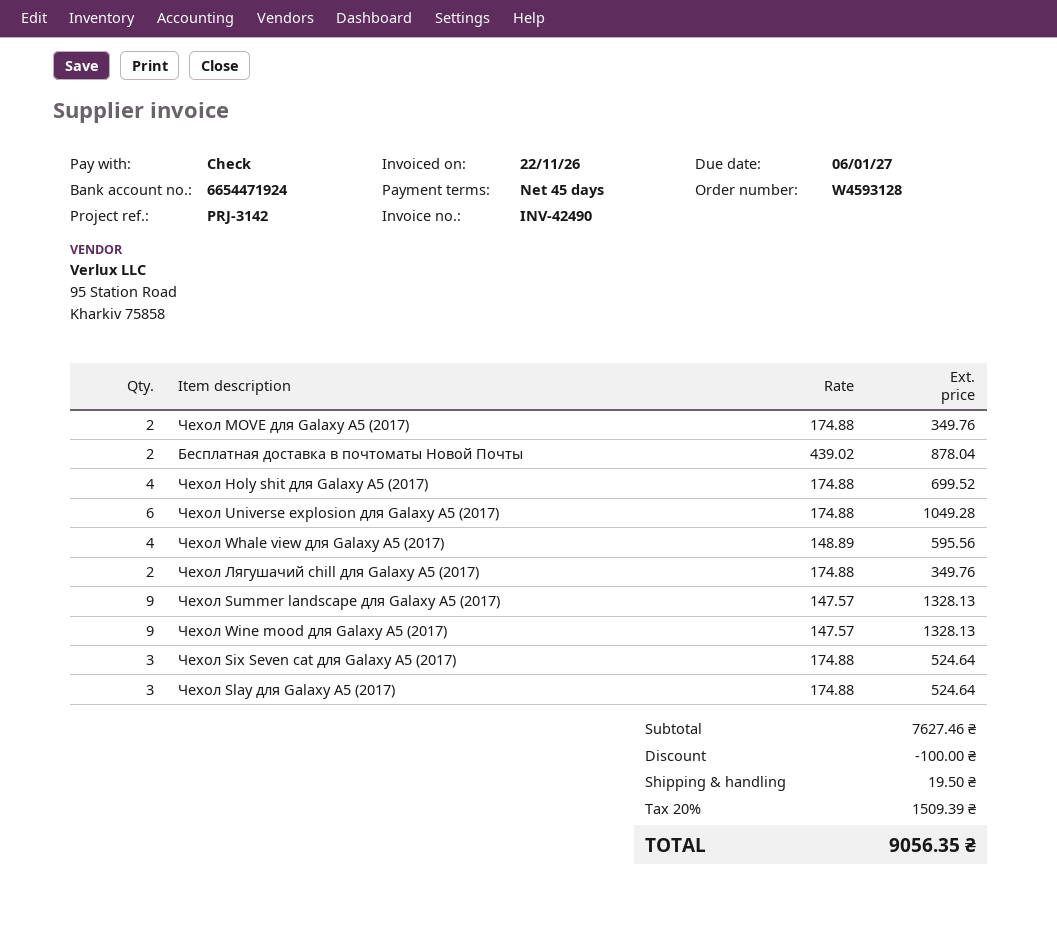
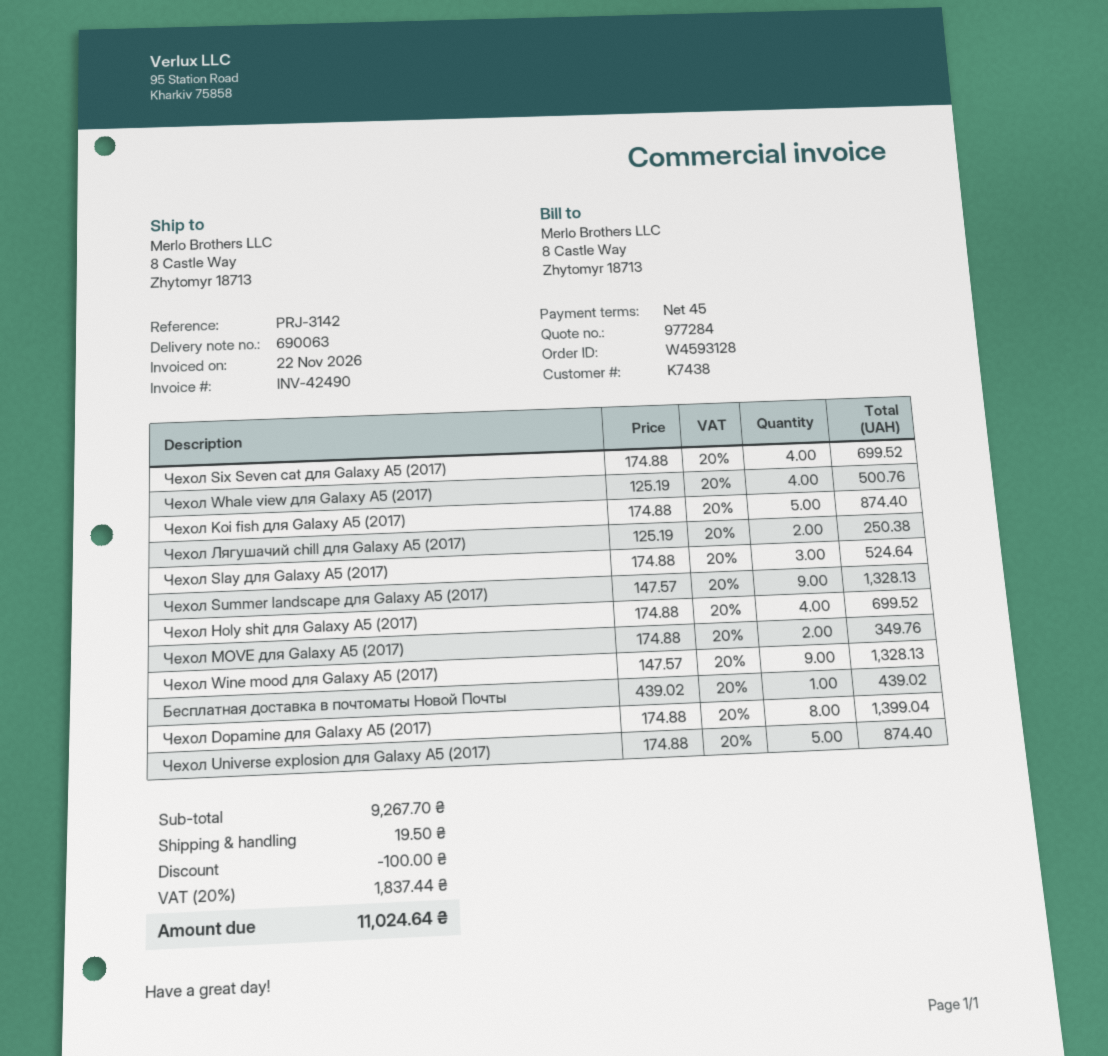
Бесплатная доставка в почтоматы Новой Почты: 2 x 439.02 = 878.04 -> 1 x 439.02 = 439.02
Чехол Universe explosion для Galaxy A5 (2017): 6 x 174.88 = 1049.28 -> 5 x 174.88 = 874.40
Чехол Whale view для Galaxy A5 (2017): 4 x 148.89 = 595.56 -> 4 x 125.19 = 500.76
Чехол Лягушачий chill для Galaxy A5 (2017): 2 x 174.88 = 349.76 -> 2 x 125.19 = 250.38
Чехол Six Seven cat для Galaxy A5 (2017): 3 x 174.88 = 524.64 -> 4 x 174.88 = 699.52
Чехол Koi fish для Galaxy A5 (2017): none -> 5 x 174.88 = 874.40
Чехол Dopamine для Galaxy A5 (2017): none -> 8 x 174.88 = 1399.04
subtotal: 7627.46 -> 9267.70
tax: 20% = 1509.39 -> 20% = 1837.44
total: 9056.35 -> 11024.64

